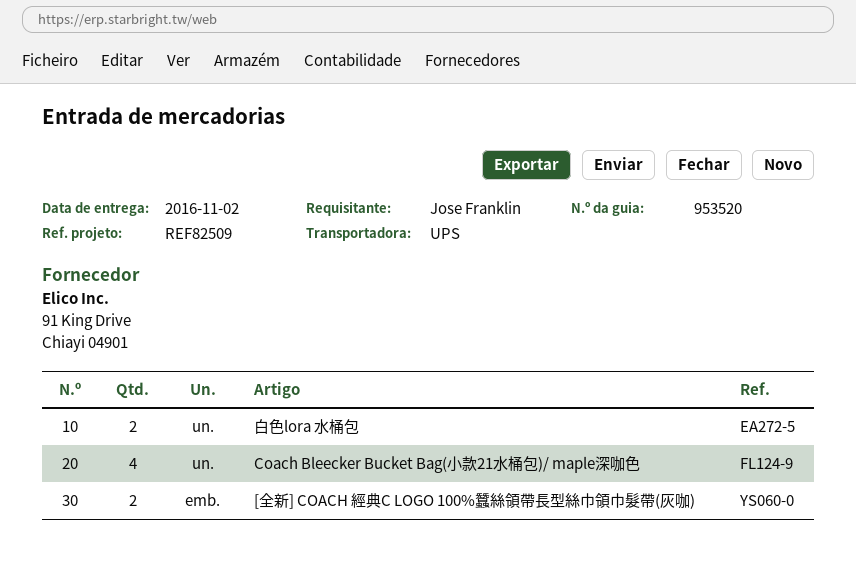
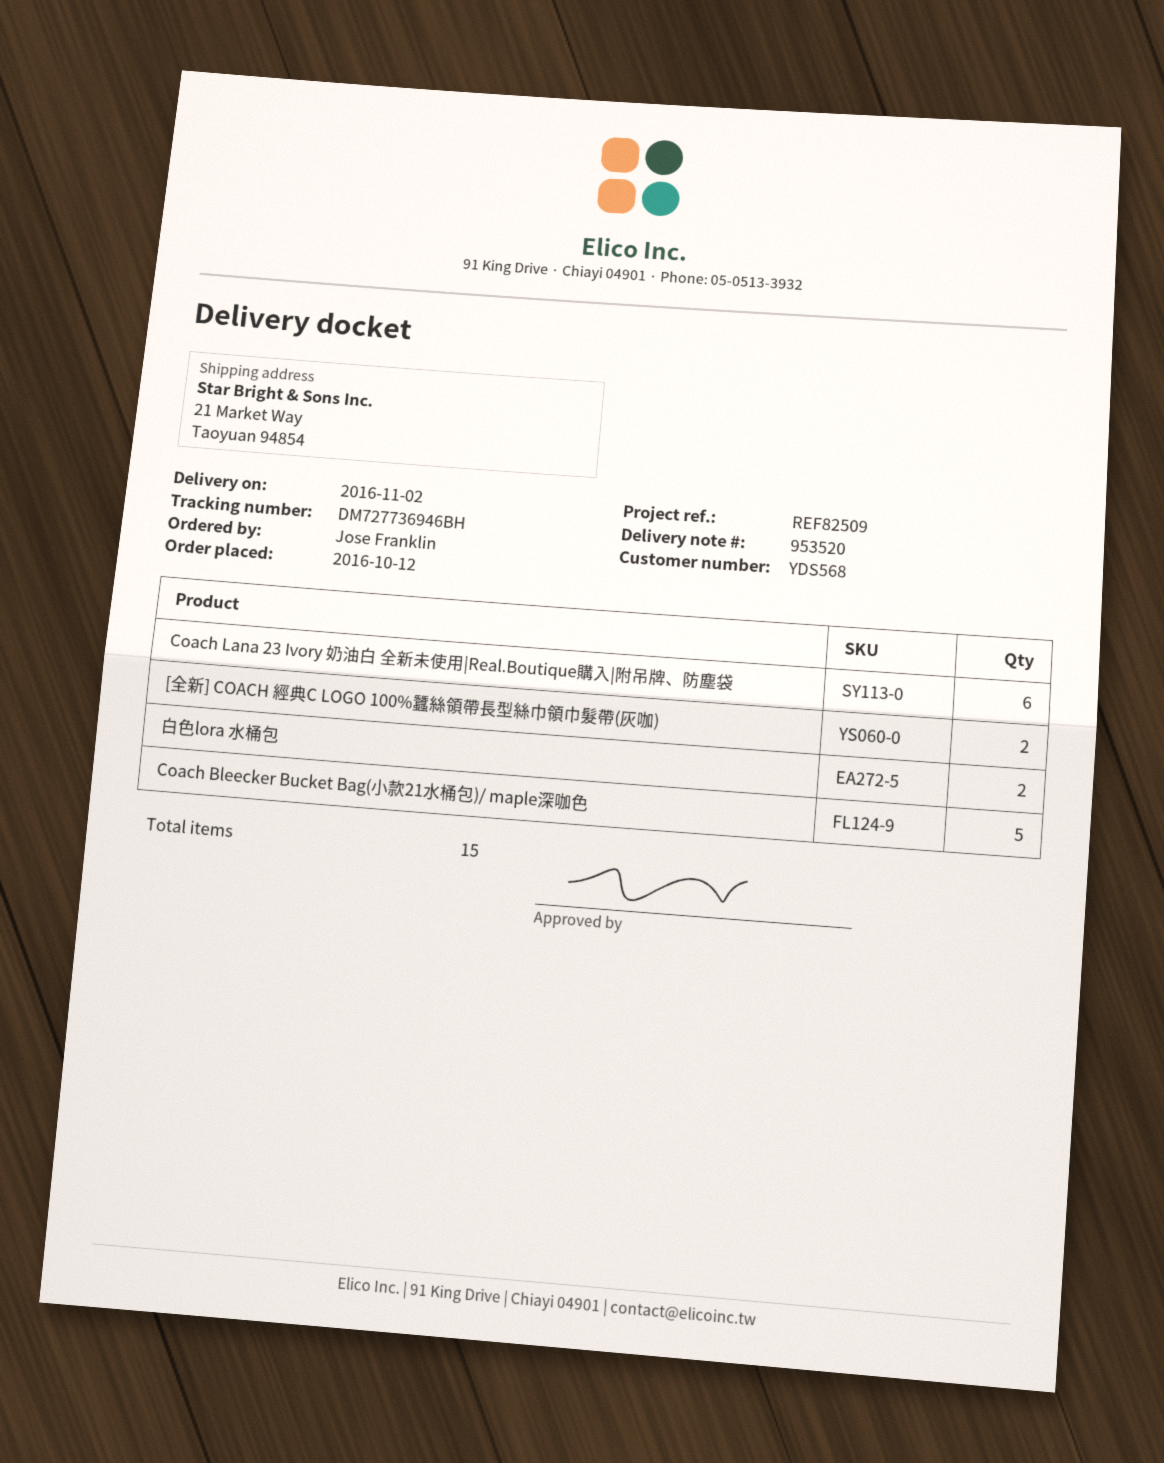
Coach Bleecker Bucket Bag(小款21水桶包)/ maple深咖色: 4 -> 5
Coach Lana 23 Ivory 奶油白 全新未使用|Real.Boutique購入|附吊牌、防塵袋: none -> 6

